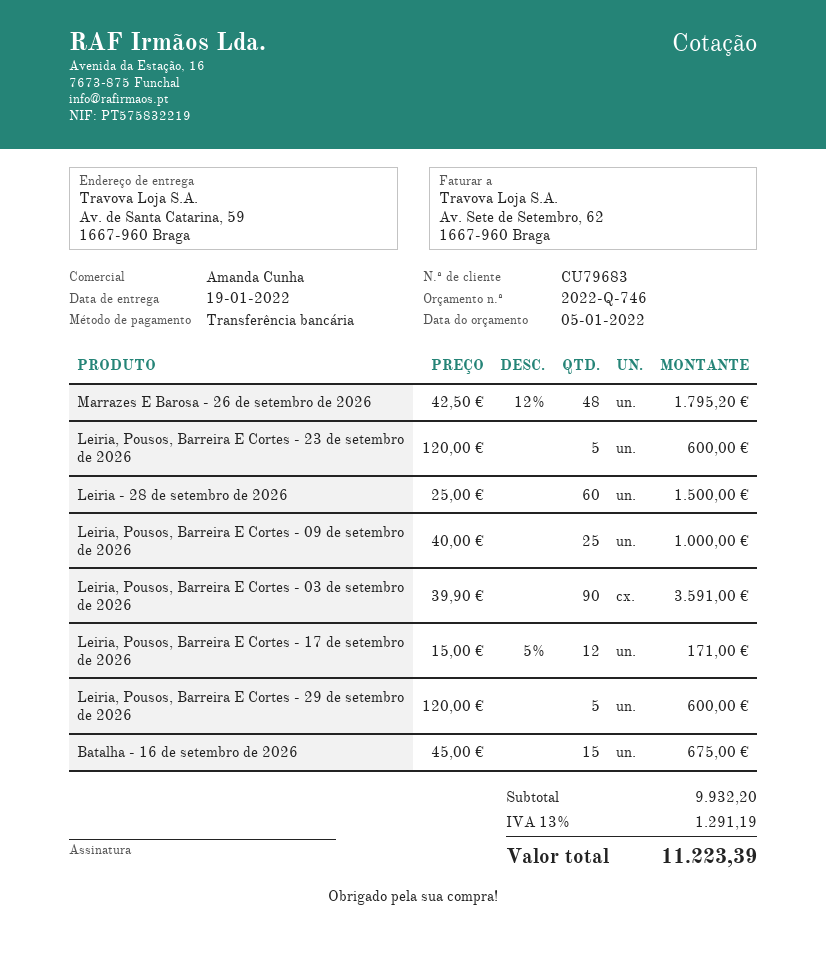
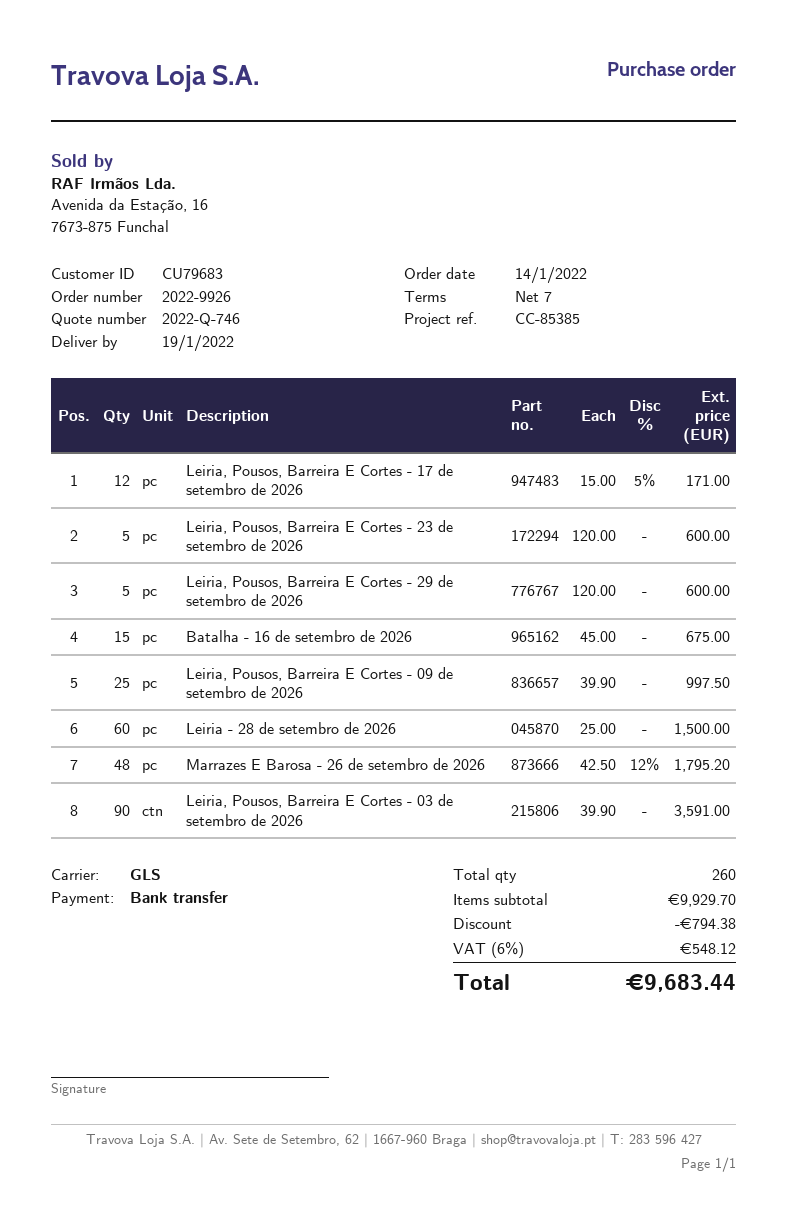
Leiria, Pousos, Barreira E Cortes - 09 de setembro de 2026: 25 x 40.00 = 1000.00 -> 25 x 39.90 = 997.50
subtotal: 9932.20 -> 9929.70
discount: none -> 794.38
tax: 13% = 1291.19 -> 6% = 548.12
total: 11223.39 -> 9683.44

